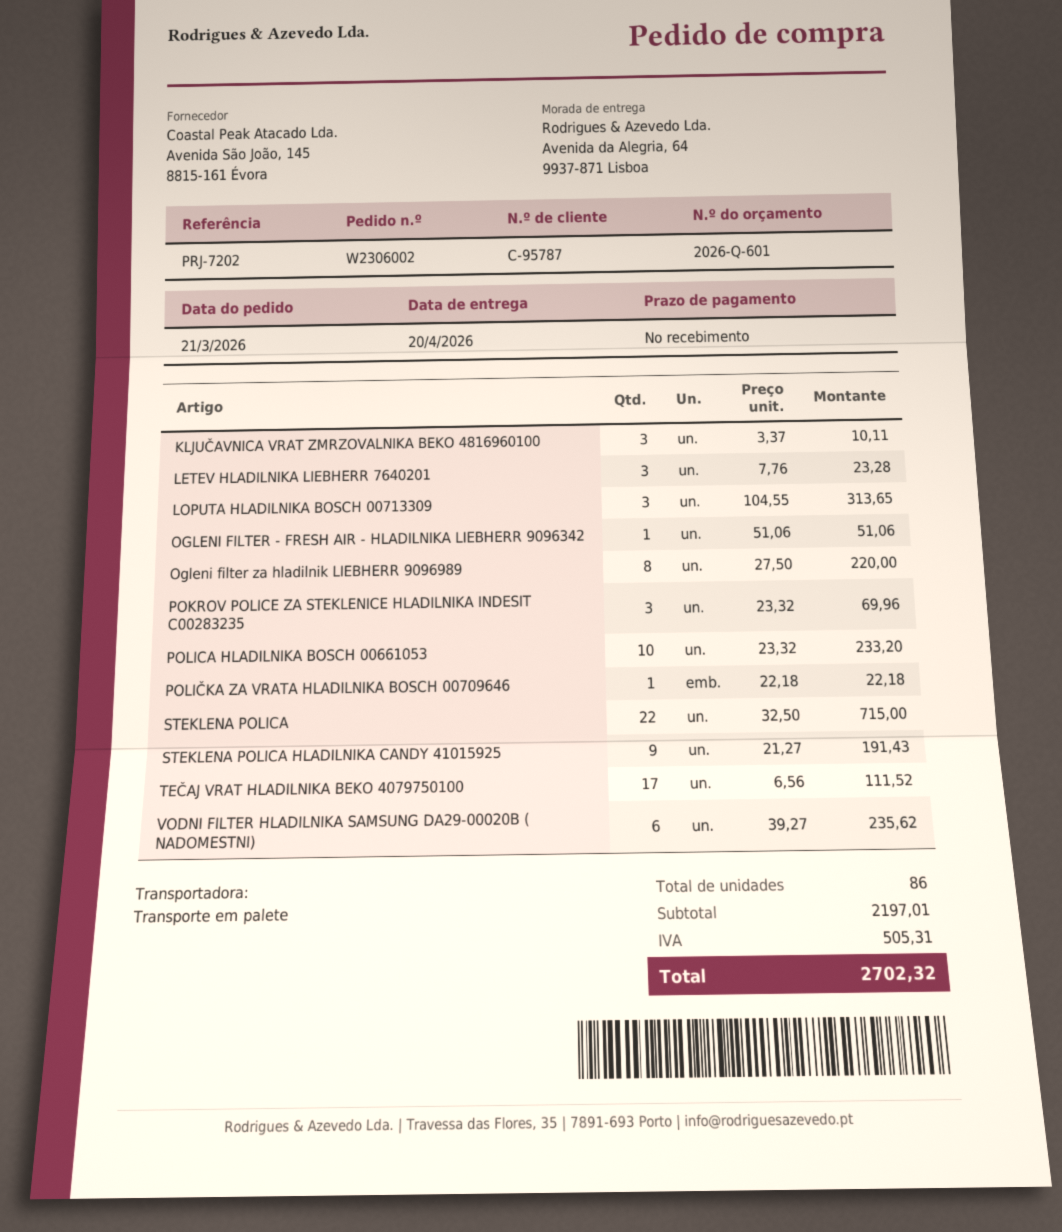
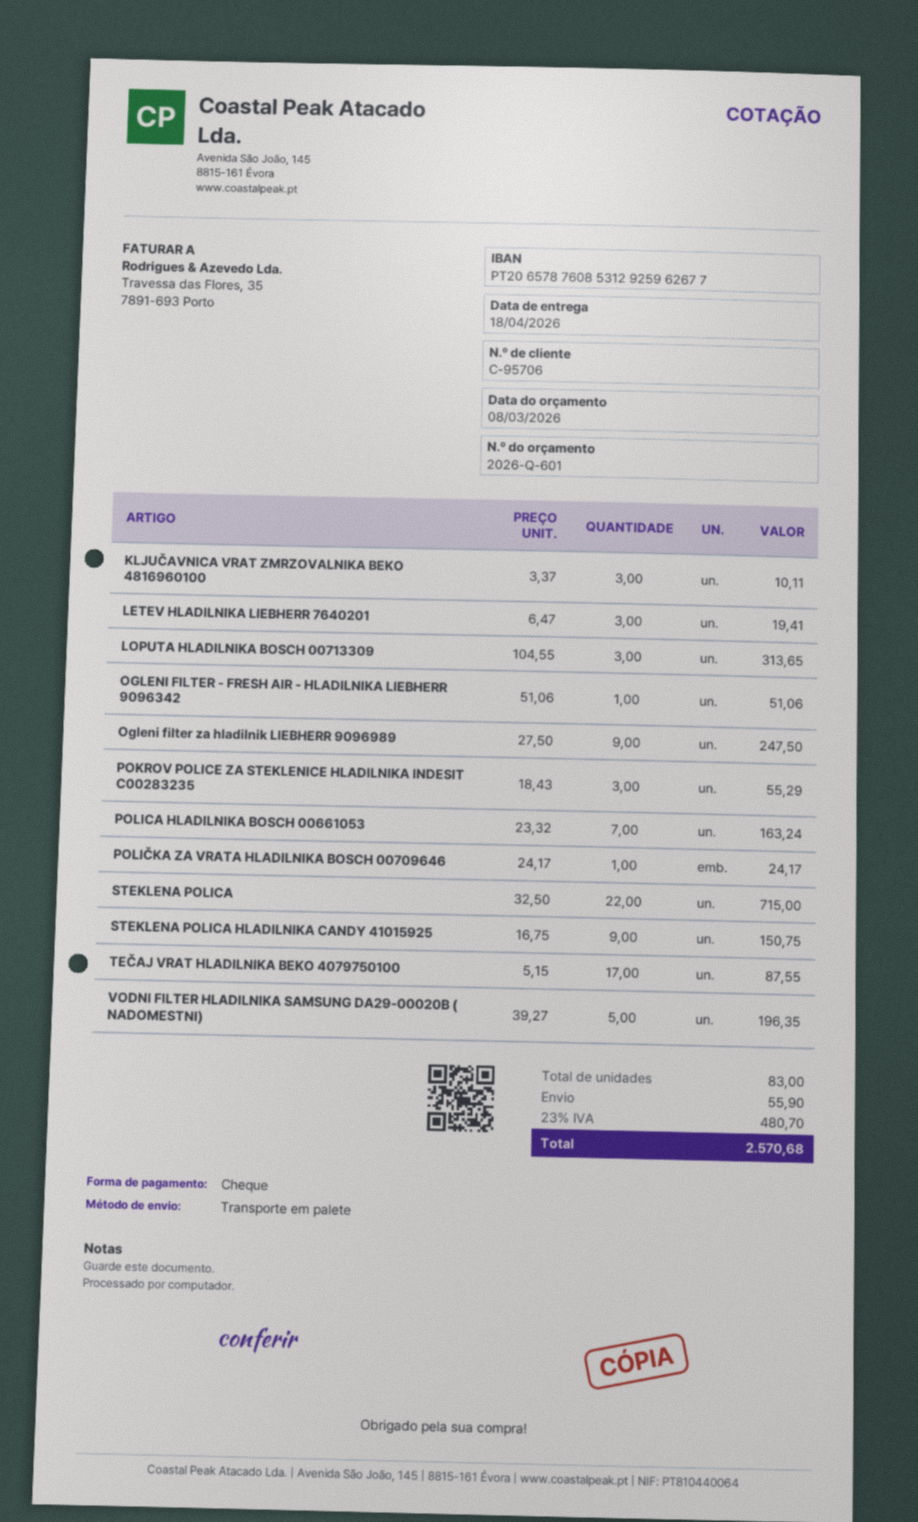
delivery date: 2026-04-20 -> 2026-04-18
customer number: C-95787 -> C-95706
LETEV HLADILNIKA LIEBHERR 7640201: 3 x 7.76 = 23.28 -> 3 x 6.47 = 19.41
Ogleni filter za hladilnik LIEBHERR 9096989: 8 x 27.50 = 220.00 -> 9 x 27.50 = 247.50
POKROV POLICE ZA STEKLENICE HLADILNIKA INDESIT C00283235: 3 x 23.32 = 69.96 -> 3 x 18.43 = 55.29
POLICA HLADILNIKA BOSCH 00661053: 10 x 23.32 = 233.20 -> 7 x 23.32 = 163.24
POLIČKA ZA VRATA HLADILNIKA BOSCH 00709646: 1 x 22.18 = 22.18 -> 1 x 24.17 = 24.17
STEKLENA POLICA HLADILNIKA CANDY 41015925: 9 x 21.27 = 191.43 -> 9 x 16.75 = 150.75
TEČAJ VRAT HLADILNIKA BEKO 4079750100: 17 x 6.56 = 111.52 -> 17 x 5.15 = 87.55
VODNI FILTER HLADILNIKA SAMSUNG DA29-00020B ( NADOMESTNI): 6 x 39.27 = 235.62 -> 5 x 39.27 = 196.35
total quantity: 86 -> 83
shipping: none -> 55.90
tax: 505.31 -> 480.70
total: 2702.32 -> 2570.68

